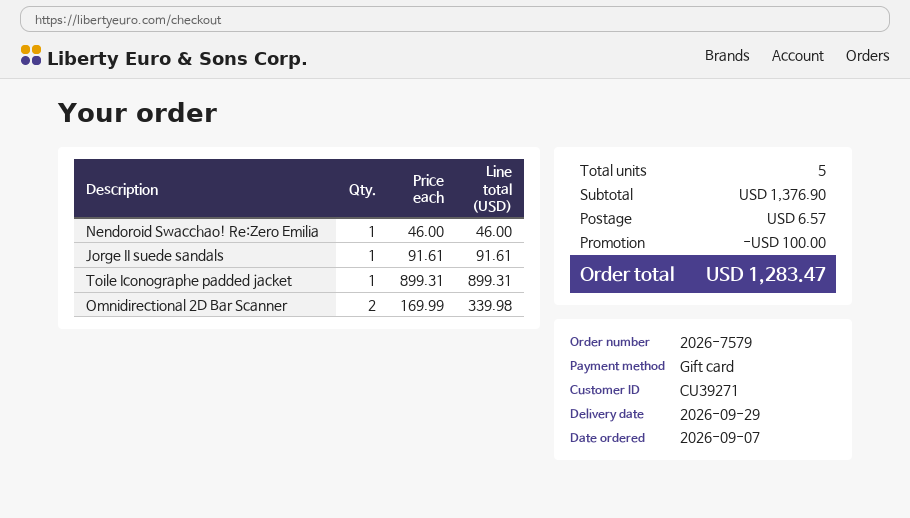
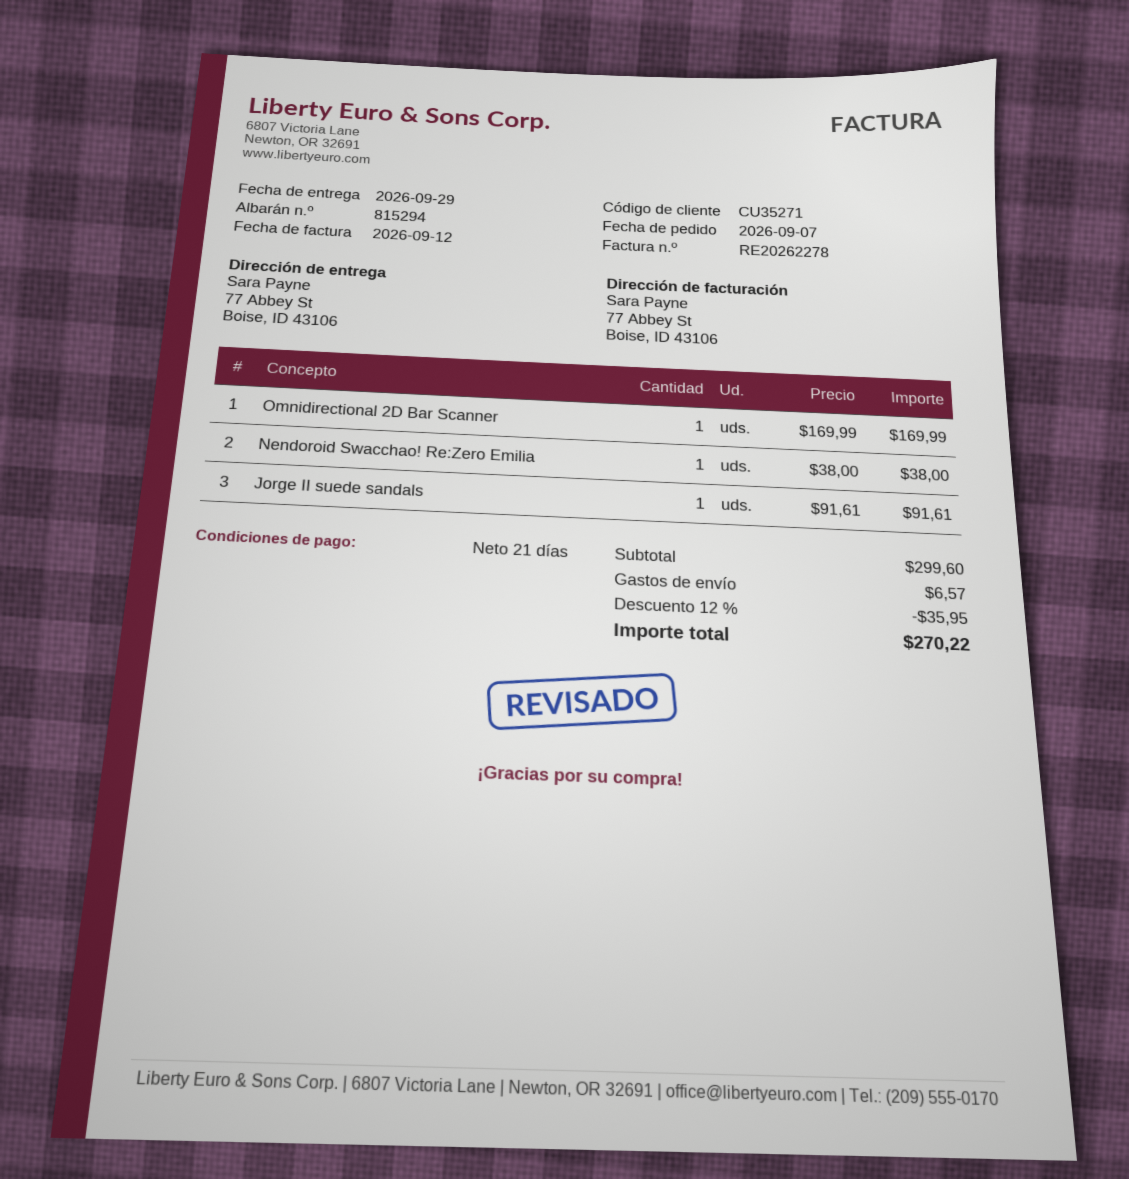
customer number: CU39271 -> CU35271
Nendoroid Swacchao! Re:Zero Emilia: 1 x 46.00 = 46.00 -> 1 x 38.00 = 38.00
Toile Iconographe padded jacket: 1 x 899.31 = 899.31 -> none
Omnidirectional 2D Bar Scanner: 2 x 169.99 = 339.98 -> 1 x 169.99 = 169.99
subtotal: 1376.90 -> 299.60
discount: 100.00 -> 35.95
total: 1283.47 -> 270.22

